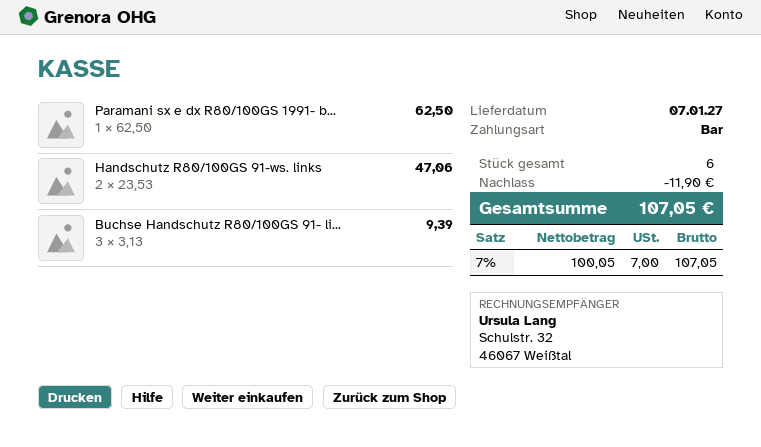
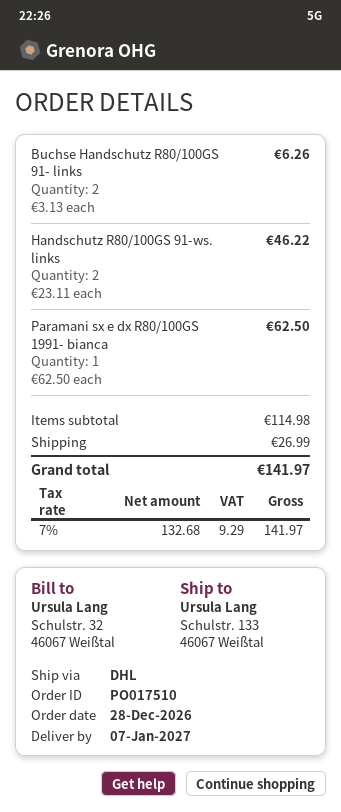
Handschutz R80/100GS 91-ws. links: 2 x 23.53 = 47.06 -> 2 x 23.11 = 46.22
Buchse Handschutz R80/100GS 91- li...: 3 x 3.13 = 9.39 -> 2 x 3.13 = 6.26
discount: 11.90 -> none
shipping: none -> 26.99
net: 100.05 -> 132.68
tax: 7% = 7.00 -> 7% = 9.29
total: 107.05 -> 141.97

